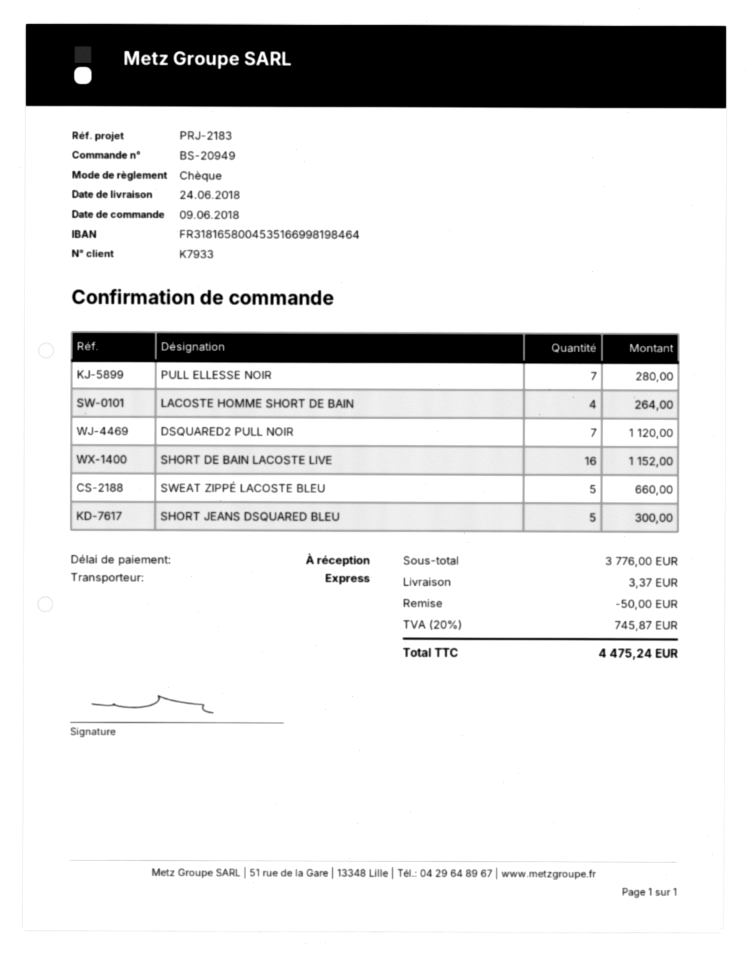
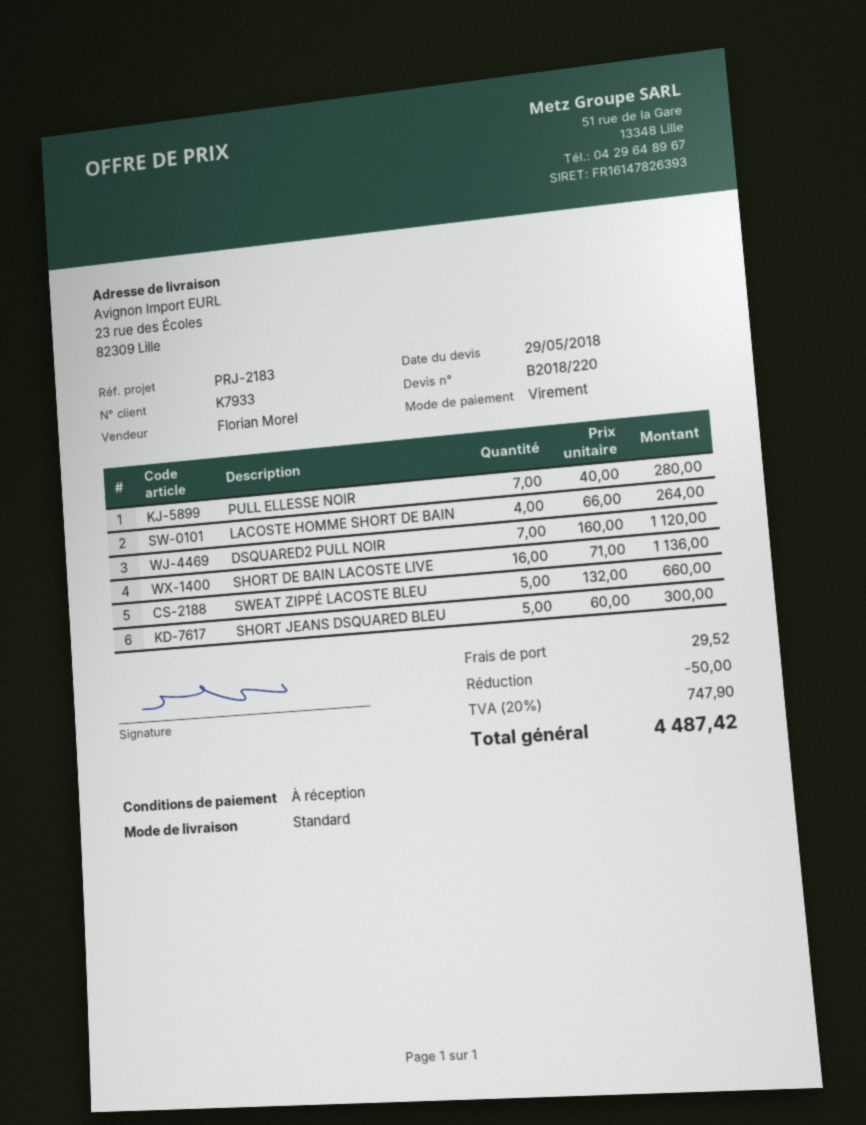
payment method: cheque -> bank transfer
shipping method: express -> standard
SHORT DE BAIN LACOSTE LIVE: 16 for 1152.00 -> 16 for 1136.00
shipping: 3.37 -> 29.52
tax: 20% = 745.87 -> 20% = 747.90
total: 4475.24 -> 4487.42

